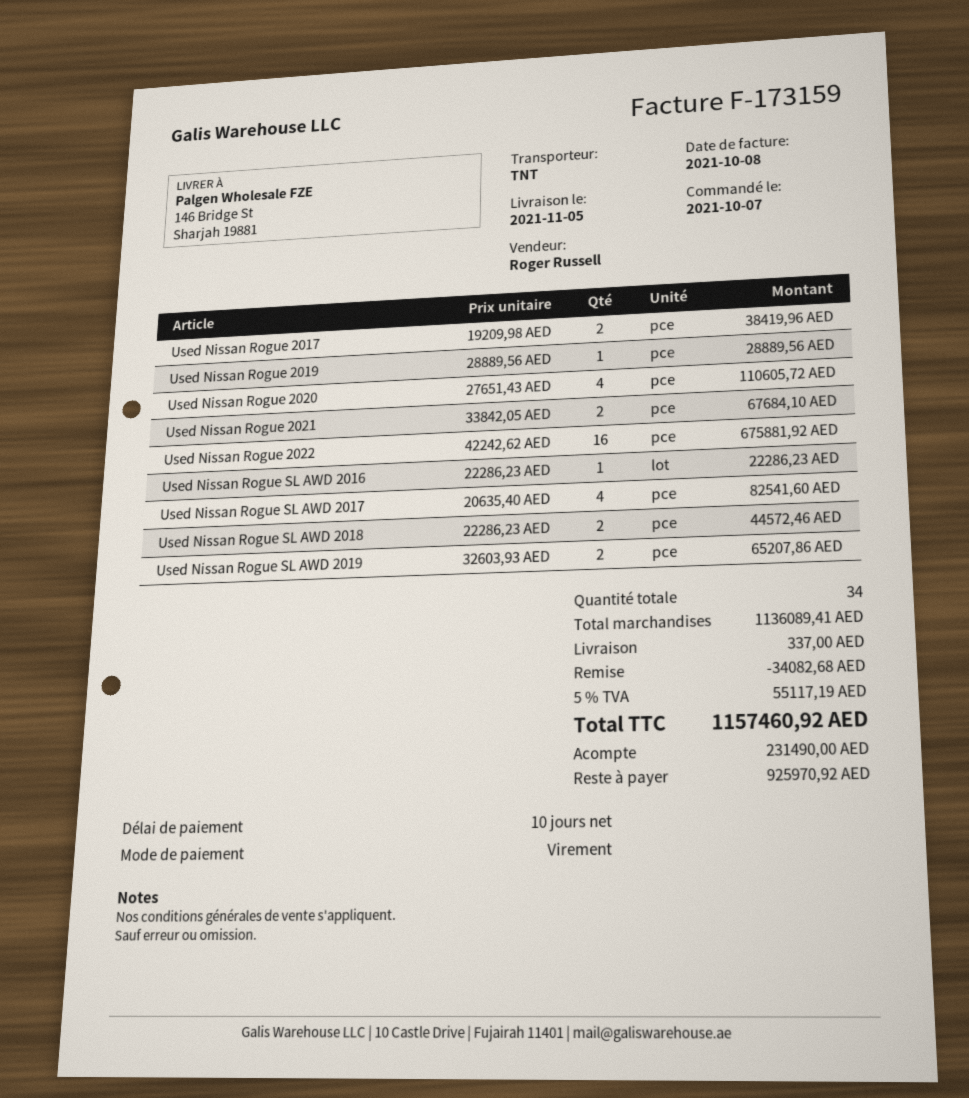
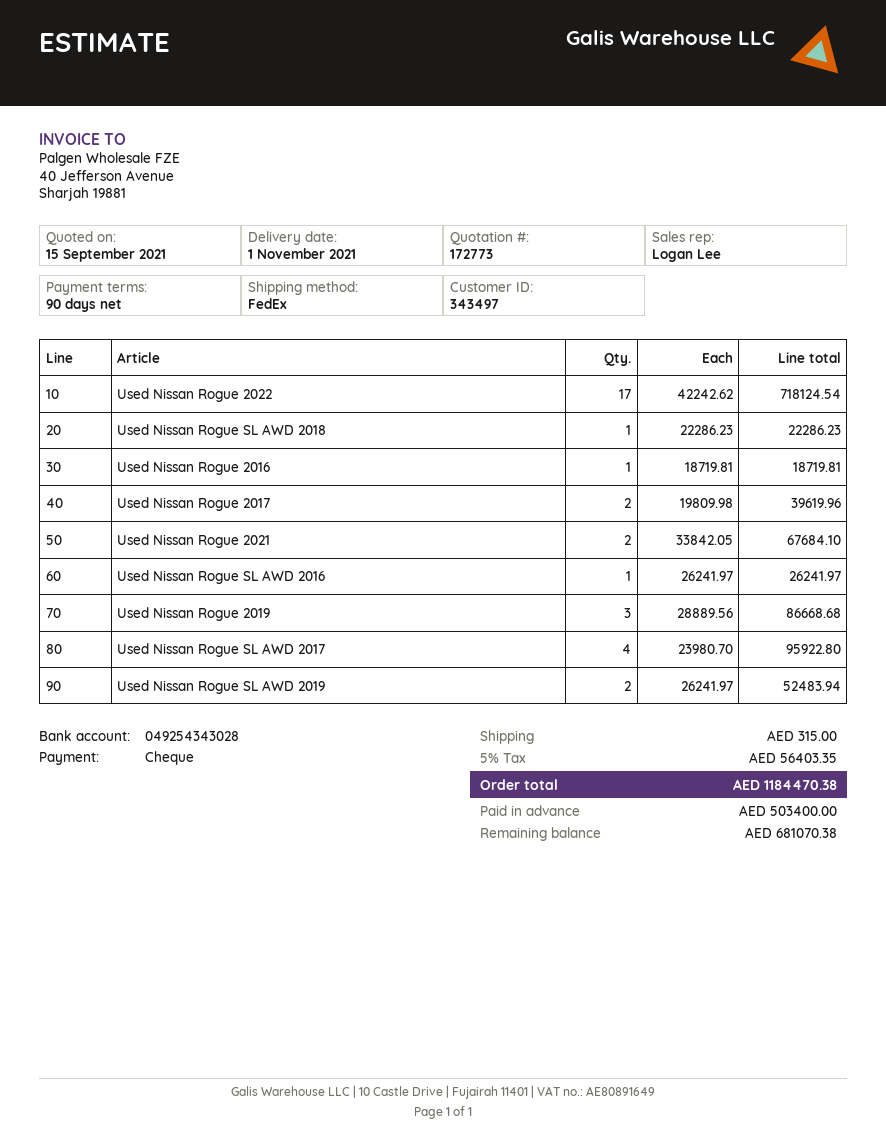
delivery date: 2021-11-05 -> 2021-11-01
payment terms: 10 days -> 90 days
sales rep: Roger Russell -> Logan Lee
payment method: bank transfer -> cheque
shipping method: TNT -> FedEx
Used Nissan Rogue 2017: 2 x 19209.98 = 38419.96 -> 2 x 19809.98 = 39619.96
Used Nissan Rogue 2019: 1 x 28889.56 = 28889.56 -> 3 x 28889.56 = 86668.68
Used Nissan Rogue 2020: 4 x 27651.43 = 110605.72 -> none
Used Nissan Rogue 2022: 16 x 42242.62 = 675881.92 -> 17 x 42242.62 = 718124.54
Used Nissan Rogue SL AWD 2016: 1 x 22286.23 = 22286.23 -> 1 x 26241.97 = 26241.97
Used Nissan Rogue SL AWD 2017: 4 x 20635.40 = 82541.60 -> 4 x 23980.70 = 95922.80
Used Nissan Rogue SL AWD 2018: 2 x 22286.23 = 44572.46 -> 1 x 22286.23 = 22286.23
Used Nissan Rogue SL AWD 2019: 2 x 32603.93 = 65207.86 -> 2 x 26241.97 = 52483.94
Used Nissan Rogue 2016: none -> 1 x 18719.81 = 18719.81
discount: 34082.68 -> none
shipping: 337.00 -> 315.00
tax: 5% = 55117.19 -> 5% = 56403.35
total: 1157460.92 -> 1184470.38
deposit: 231490.00 -> 503400.00
balance: 925970.92 -> 681070.38

